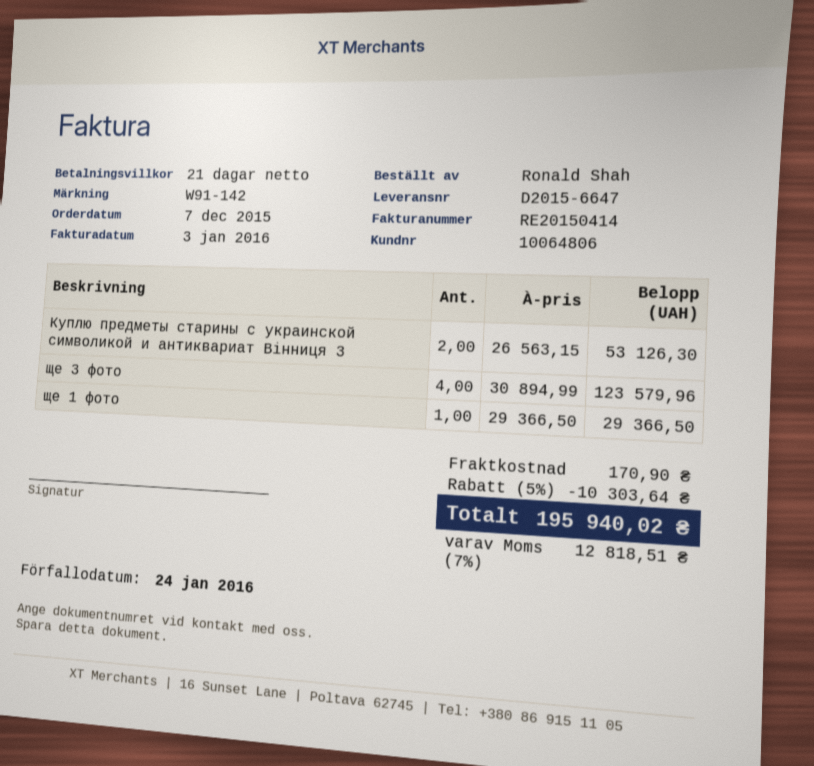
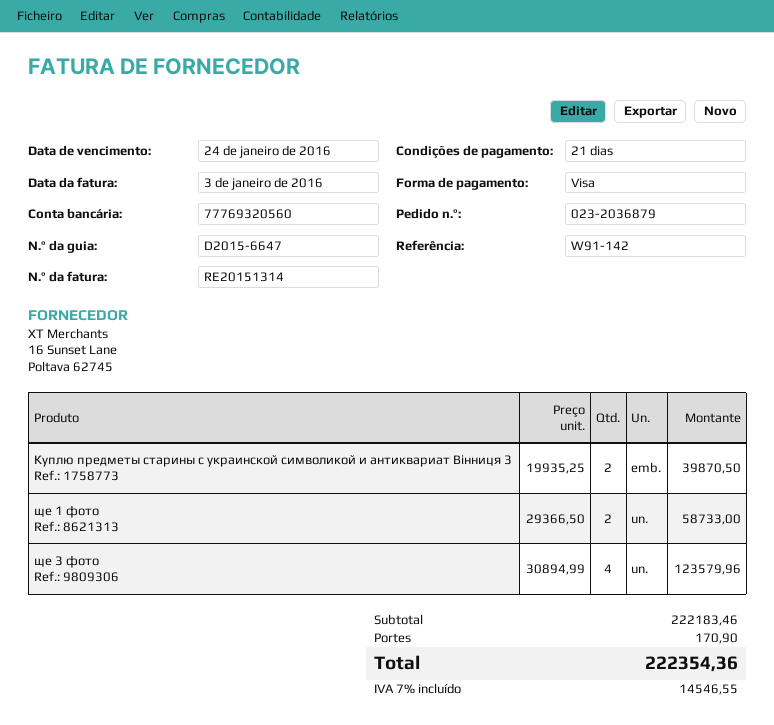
invoice number: RE20150414 -> RE20151314
Куплю предметы старины с украинской символикой и антиквариат Вінниця 3: 2 x 26563.15 = 53126.30 -> 2 x 19935.25 = 39870.50
ще 1 фото: 1 x 29366.50 = 29366.50 -> 2 x 29366.50 = 58733.00
discount: 5% = 10303.64 -> none
tax: 7% = 12818.51 -> 7% = 14546.55
total: 195940.02 -> 222354.36

